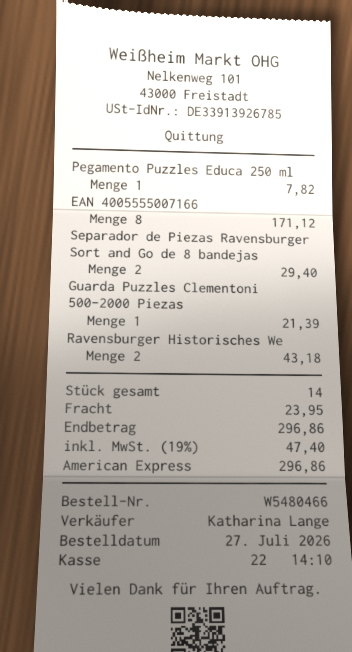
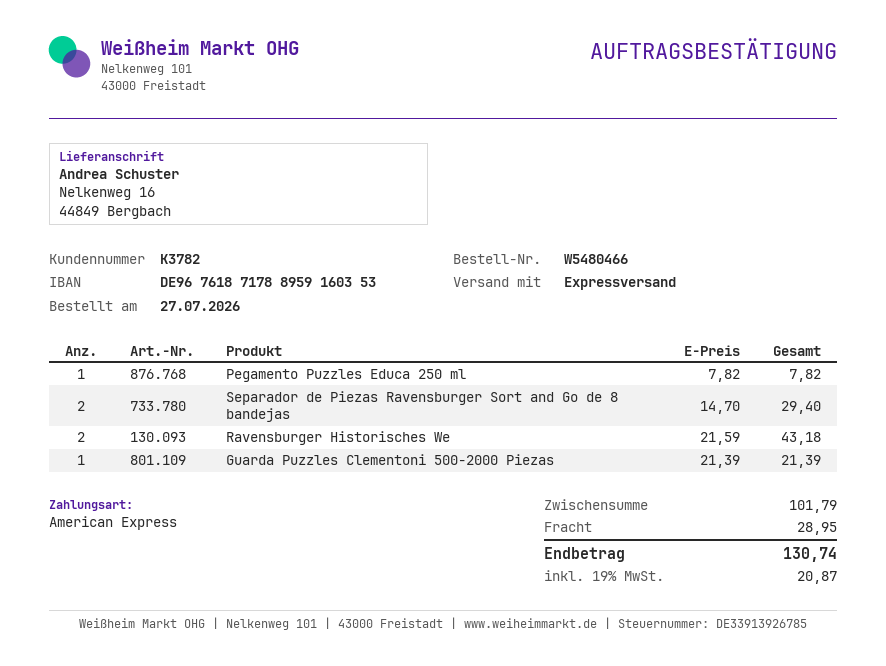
EAN 4005555007166: 8 for 171.12 -> none
shipping: 23.95 -> 28.95
tax: 19% = 47.40 -> 19% = 20.87
total: 296.86 -> 130.74

